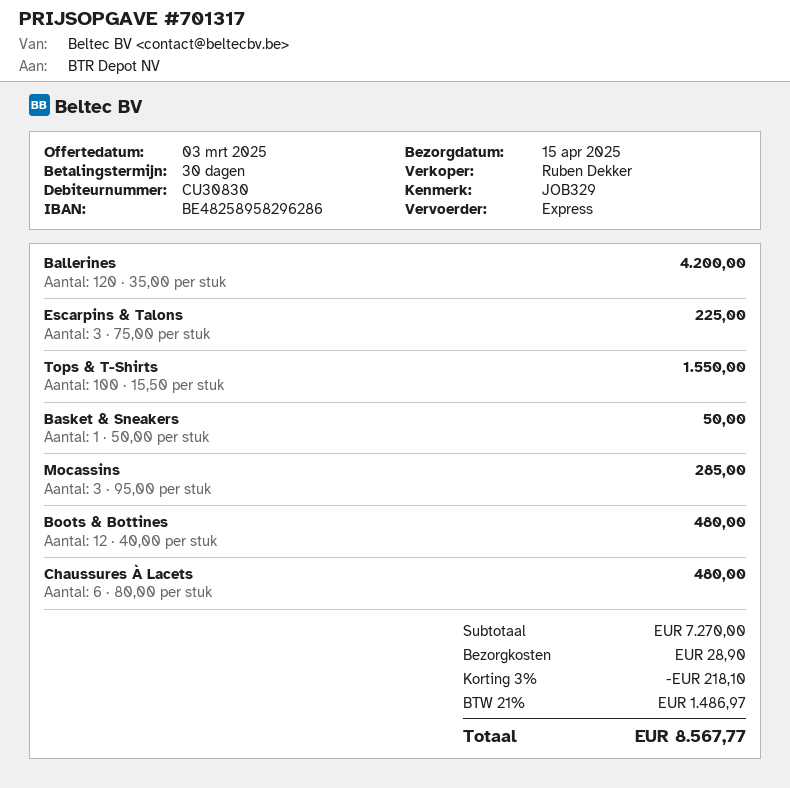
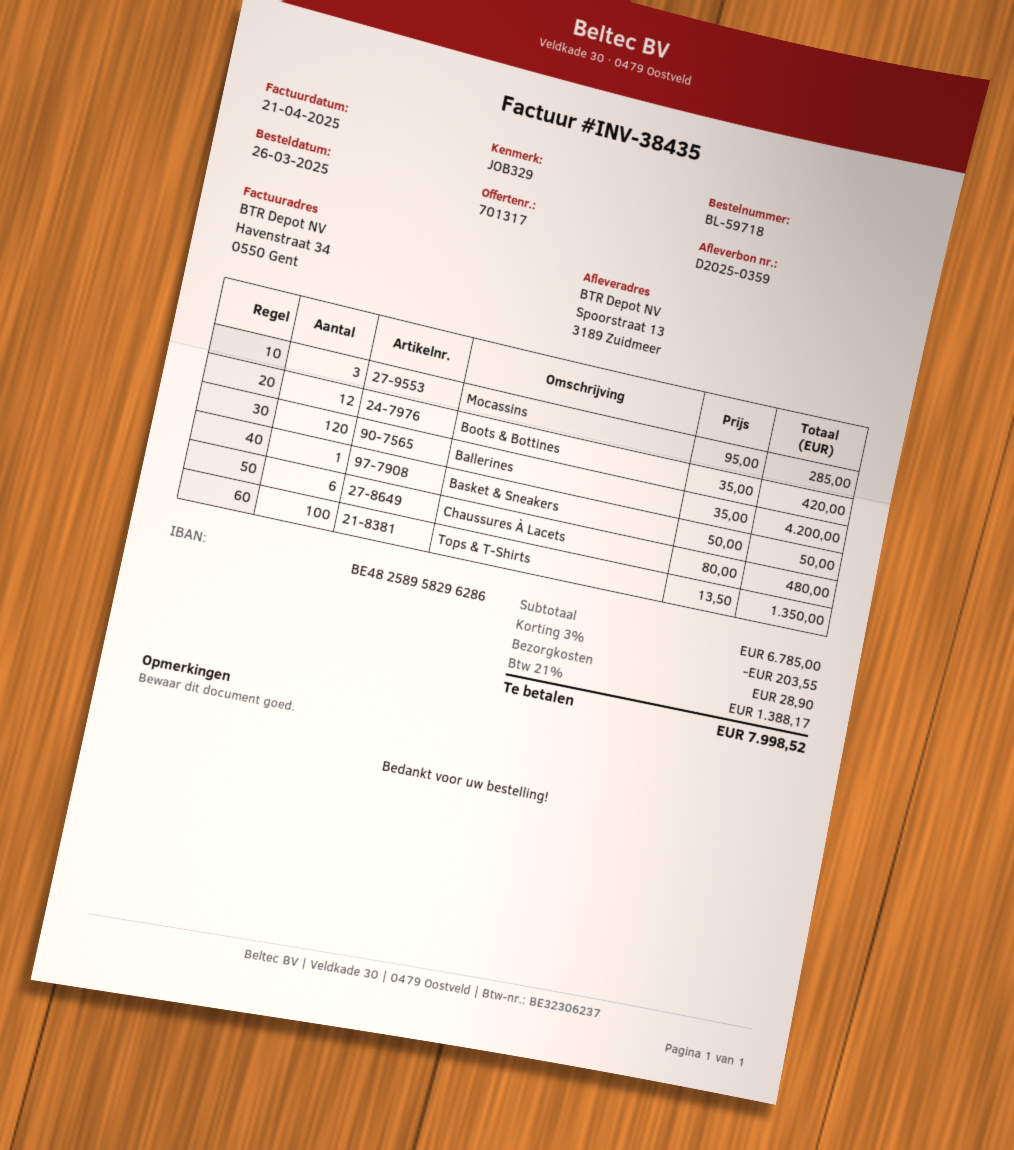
Escarpins & Talons: 3 x 75.00 = 225.00 -> none
Tops & T-Shirts: 100 x 15.50 = 1550.00 -> 100 x 13.50 = 1350.00
Boots & Bottines: 12 x 40.00 = 480.00 -> 12 x 35.00 = 420.00
subtotal: 7270.00 -> 6785.00
discount: 3% = 218.10 -> 3% = 203.55
tax: 21% = 1486.97 -> 21% = 1388.17
total: 8567.77 -> 7998.52

